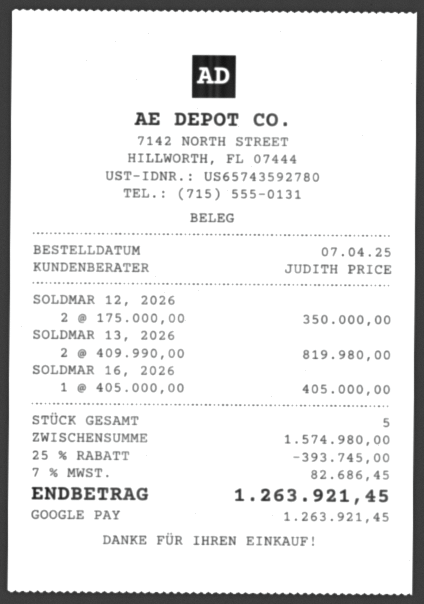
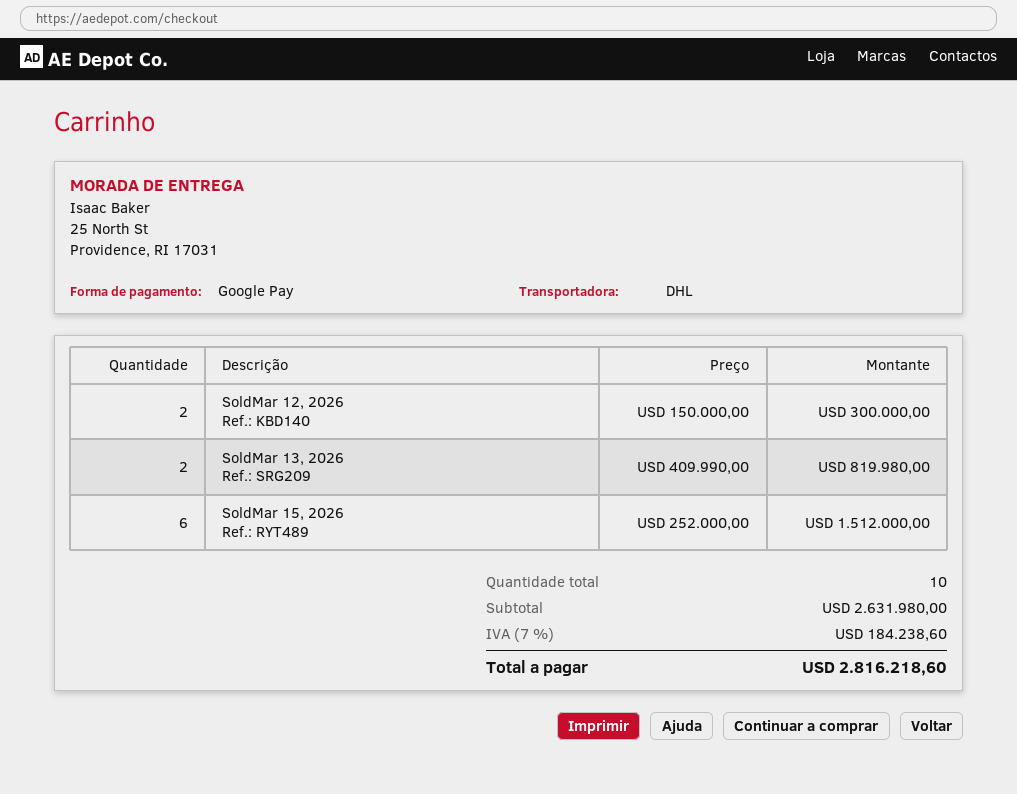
SOLDMAR 12, 2026: 2 x 175000.00 = 350000.00 -> 2 x 150000.00 = 300000.00
SOLDMAR 16, 2026: 1 x 405000.00 = 405000.00 -> none
SoldMar 15, 2026: none -> 6 x 252000.00 = 1512000.00
total quantity: 5 -> 10
subtotal: 1574980.00 -> 2631980.00
discount: 25% = 393745.00 -> none
tax: 7% = 82686.45 -> 7% = 184238.60
total: 1263921.45 -> 2816218.60

